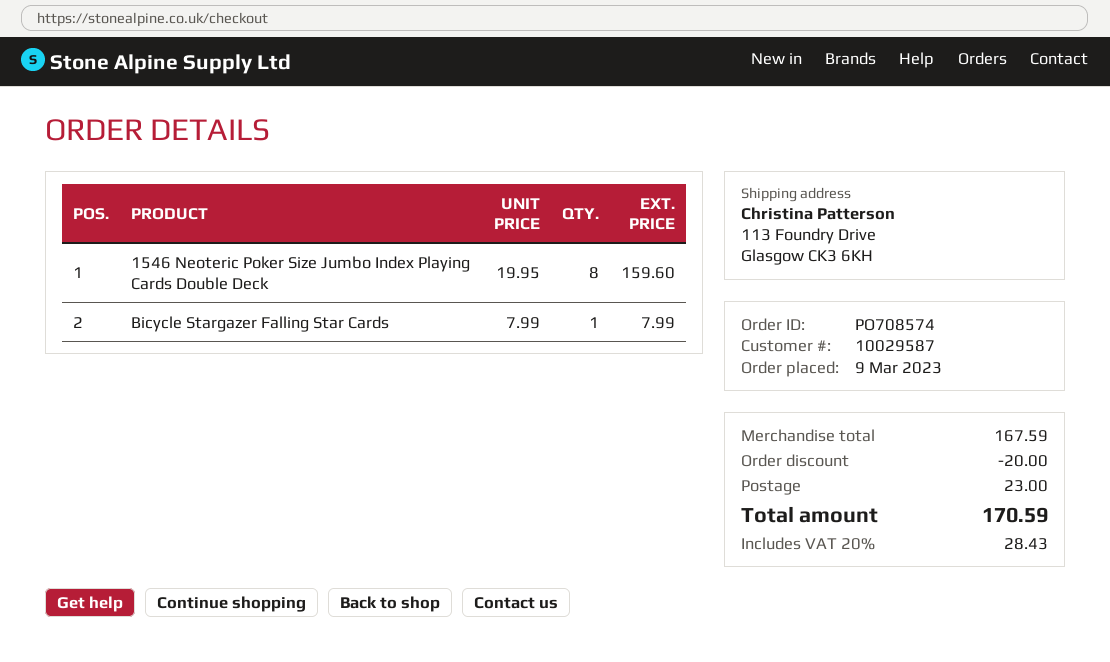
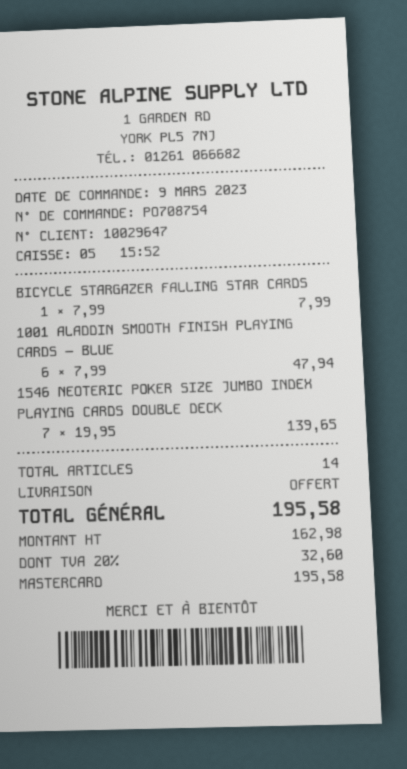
order number: PO708574 -> PO708754
customer number: 10029587 -> 10029647
1546 Neoteric Poker Size Jumbo Index Playing Cards Double Deck: 8 x 19.95 = 159.60 -> 7 x 19.95 = 139.65
1001 ALADDIN SMOOTH FINISH PLAYING CARDS – BLUE: none -> 6 x 7.99 = 47.94
discount: 20.00 -> none
shipping: 23.00 -> 0.00
tax: 20% = 28.43 -> 20% = 32.60
total: 170.59 -> 195.58

